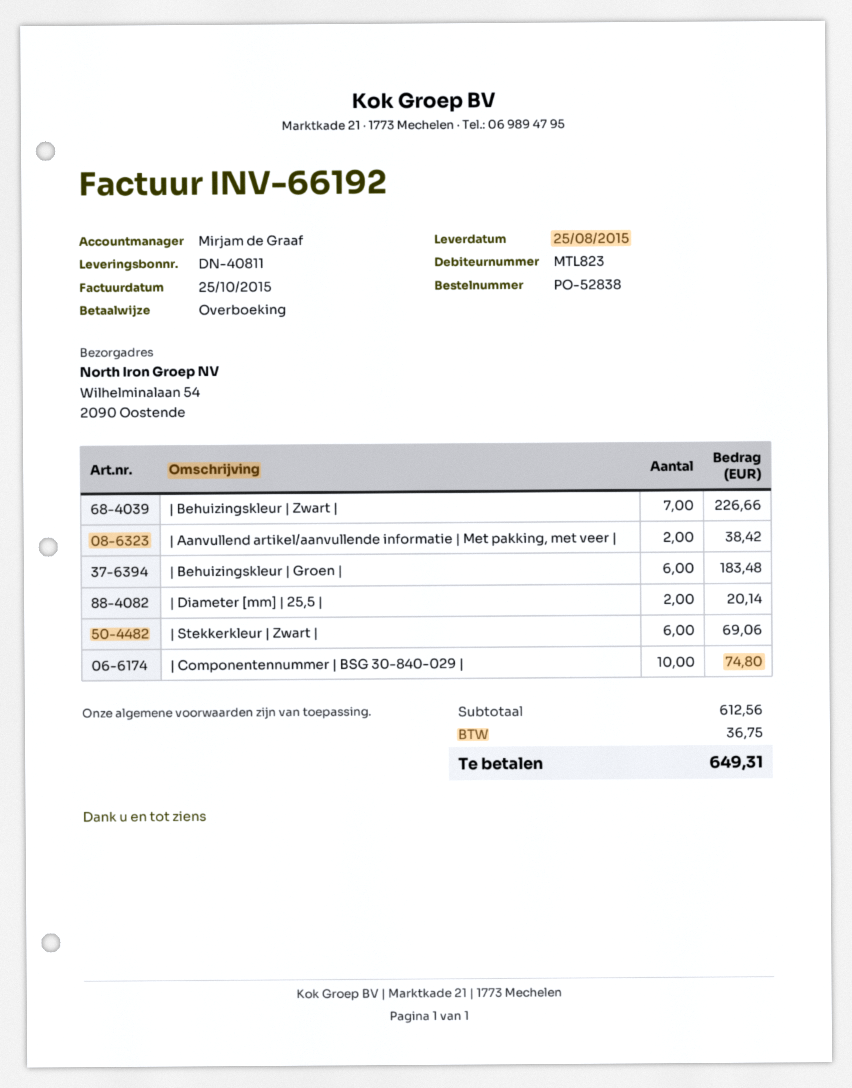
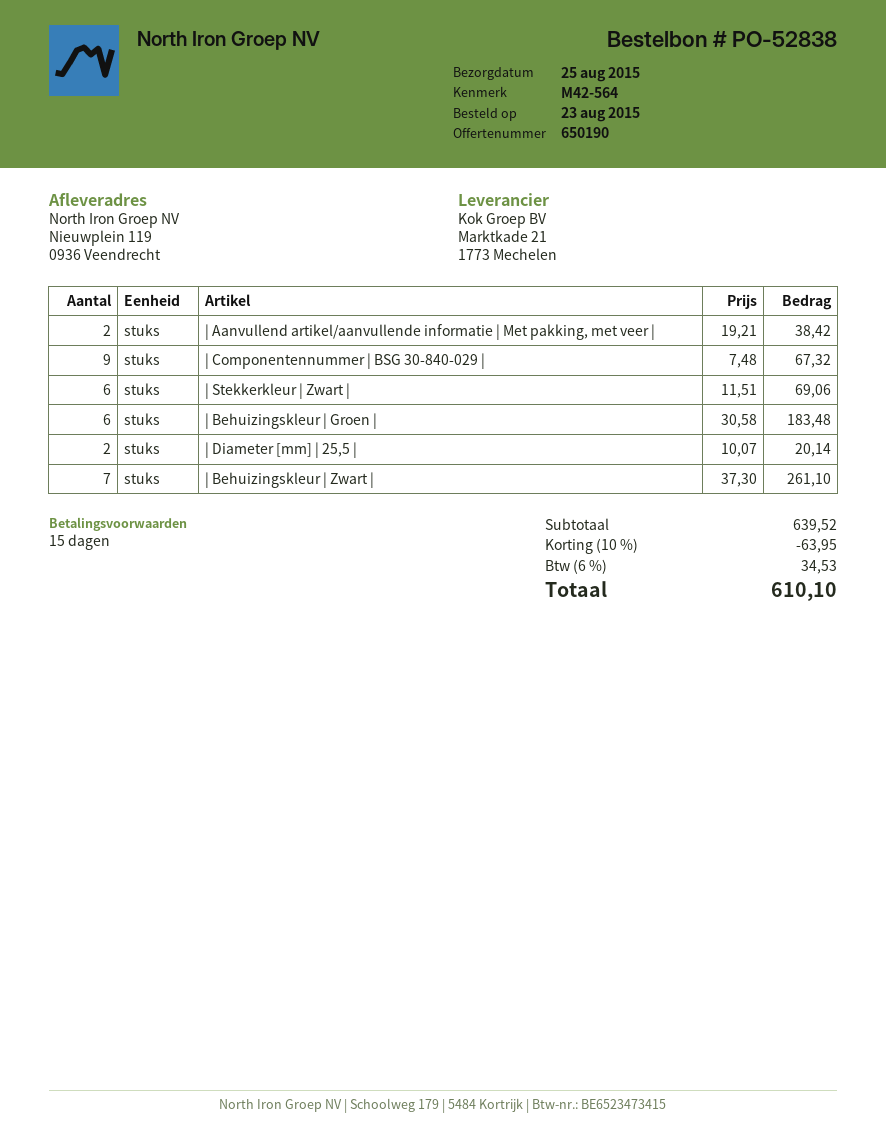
ship to: Wilhelminalaan 54, 2090 Oostende -> Nieuwplein 119, 0936 Veendrecht
| Behuizingskleur | Zwart |: 7 for 226.66 -> 7 for 261.10
| Componentennummer | BSG 30-840-029 |: 10 for 74.80 -> 9 for 67.32
subtotal: 612.56 -> 639.52
discount: none -> 10% = 63.95
tax: 36.75 -> 34.53
total: 649.31 -> 610.10

